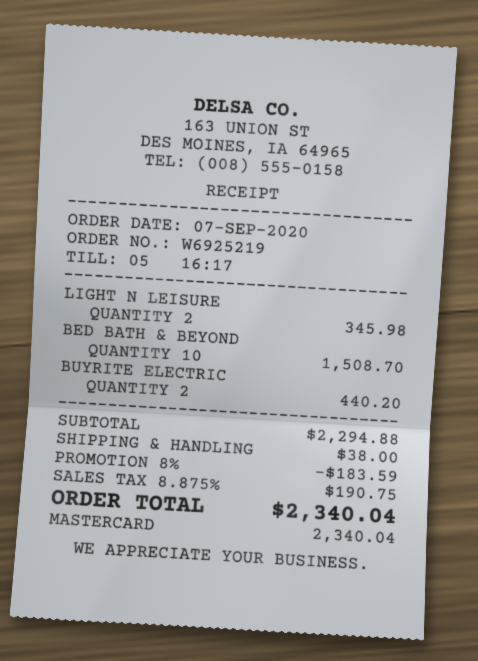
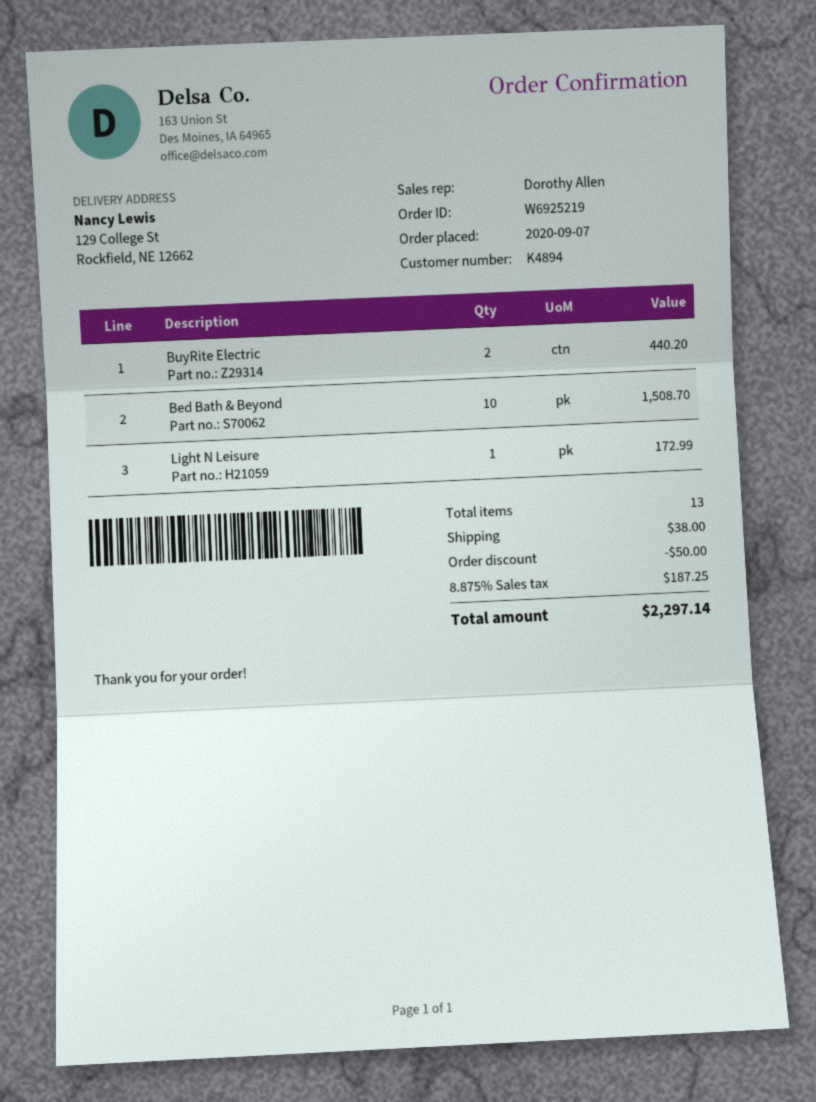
LIGHT N LEISURE: 2 for 345.98 -> 1 for 172.99
discount: 183.59 -> 50.00
tax: 8.875% = 190.75 -> 8.875% = 187.25
total: 2340.04 -> 2297.14

